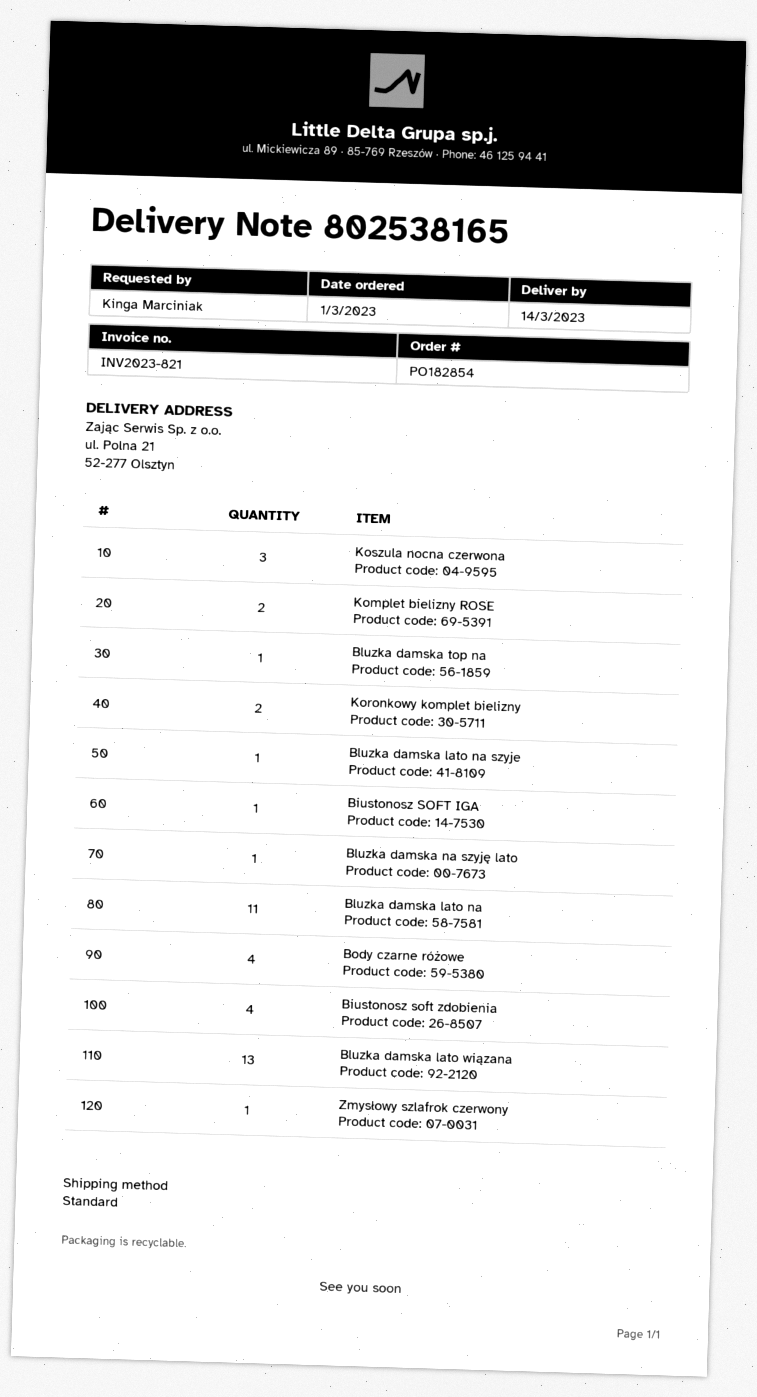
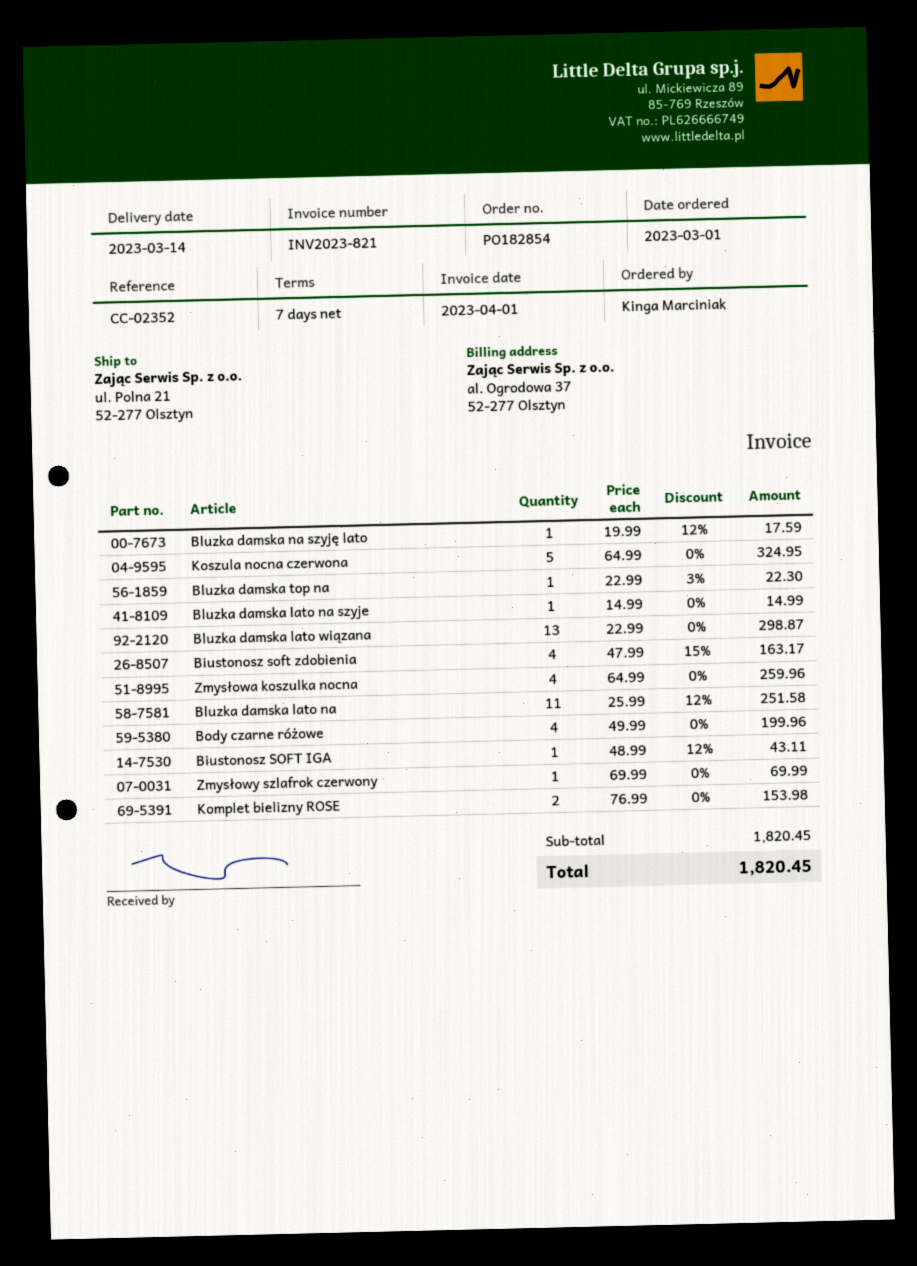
Koszula nocna czerwona: 3 -> 5
Koronkowy komplet bielizny: 2 -> none
Zmysłowa koszulka nocna: none -> 4

